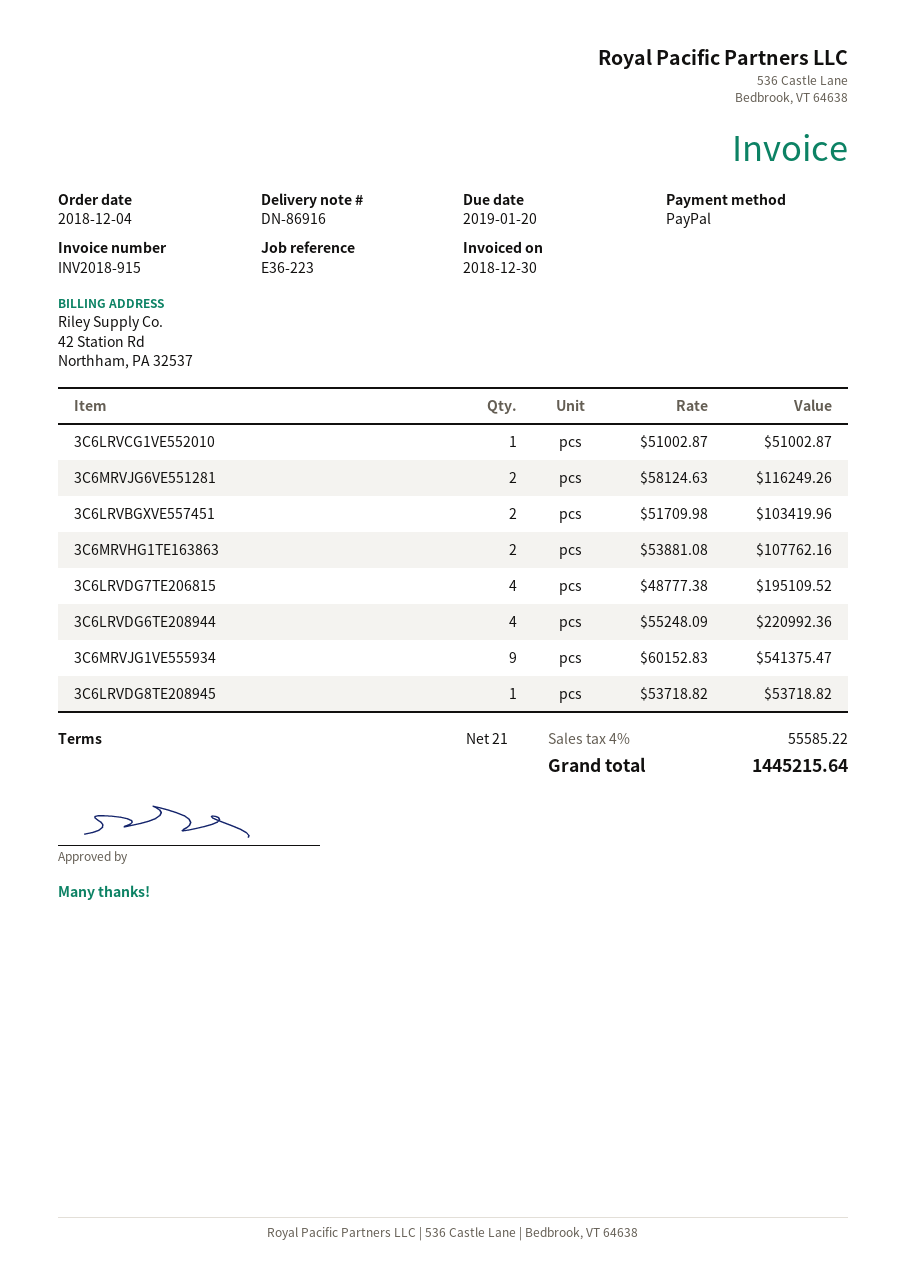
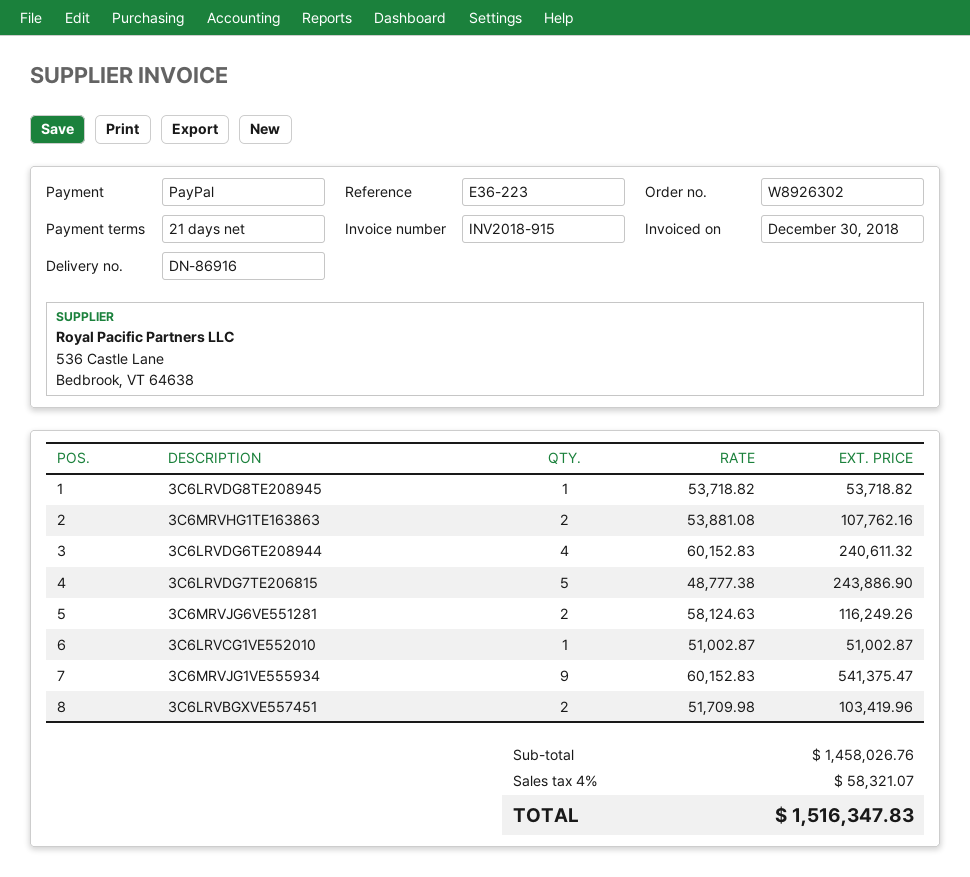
3C6LRVDG7TE206815: 4 x 48777.38 = 195109.52 -> 5 x 48777.38 = 243886.90
3C6LRVDG6TE208944: 4 x 55248.09 = 220992.36 -> 4 x 60152.83 = 240611.32
tax: 4% = 55585.22 -> 4% = 58321.07
total: 1445215.64 -> 1516347.83

